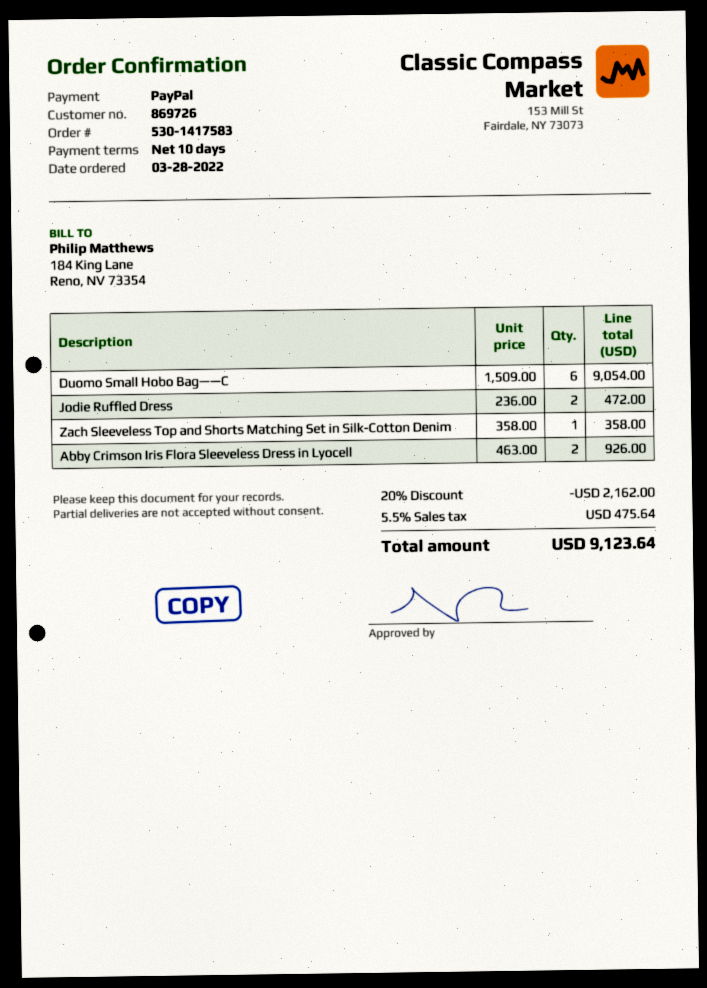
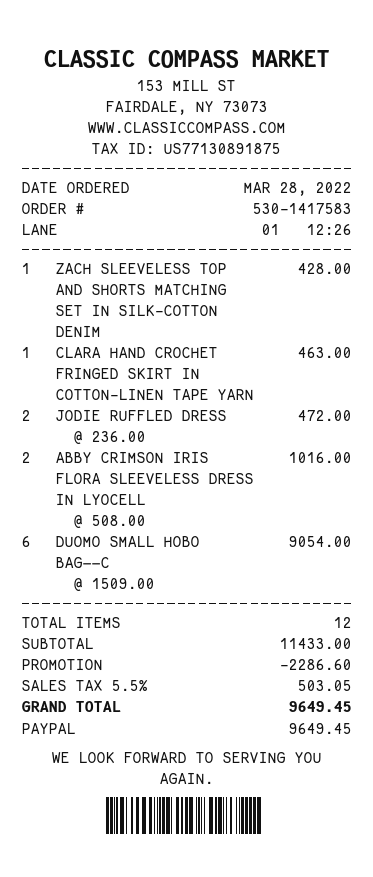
Zach Sleeveless Top and Shorts Matching Set in Silk-Cotton Denim: 1 x 358.00 = 358.00 -> 1 x 428.00 = 428.00
Abby Crimson Iris Flora Sleeveless Dress in Lyocell: 2 x 463.00 = 926.00 -> 2 x 508.00 = 1016.00
CLARA HAND CROCHET FRINGED SKIRT IN COTTON-LINEN TAPE YARN: none -> 1 x 463.00 = 463.00
discount: 2162.00 -> 2286.60
tax: 5.5% = 475.64 -> 5.5% = 503.05
total: 9123.64 -> 9649.45

